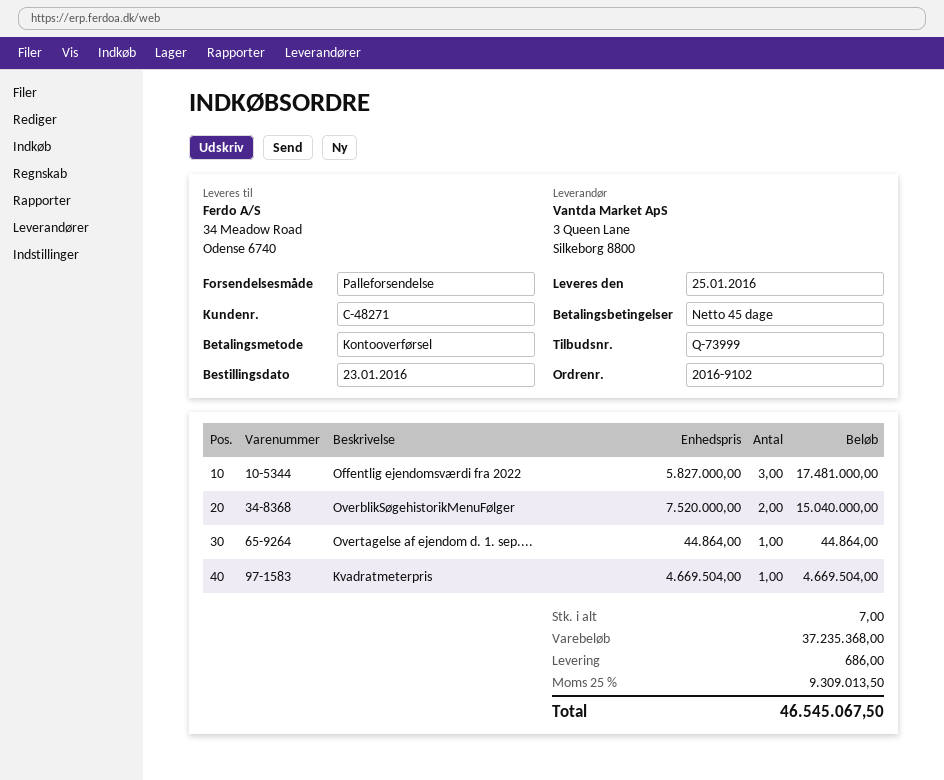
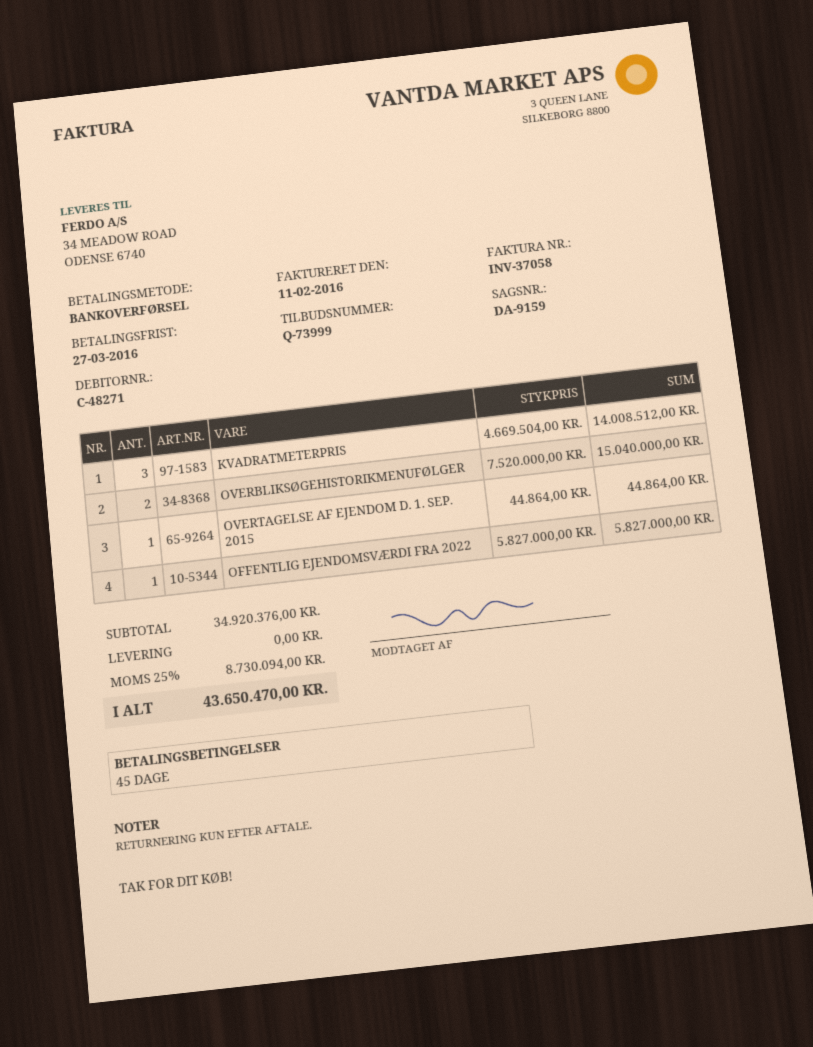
Offentlig ejendomsværdi fra 2022: 3 x 5827000.00 = 17481000.00 -> 1 x 5827000.00 = 5827000.00
Kvadratmeterpris: 1 x 4669504.00 = 4669504.00 -> 3 x 4669504.00 = 14008512.00
subtotal: 37235368.00 -> 34920376.00
shipping: 686.00 -> 0.00
tax: 25% = 9309013.50 -> 25% = 8730094.00
total: 46545067.50 -> 43650470.00

